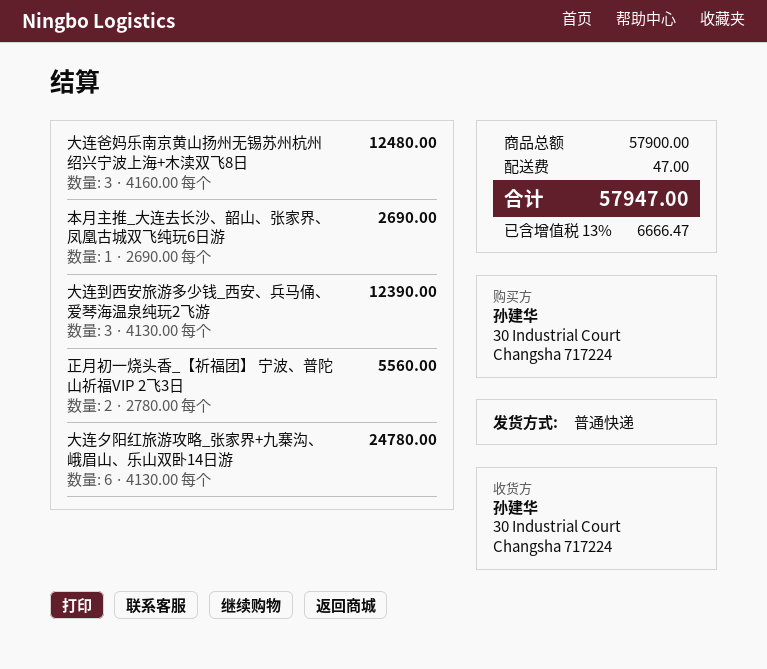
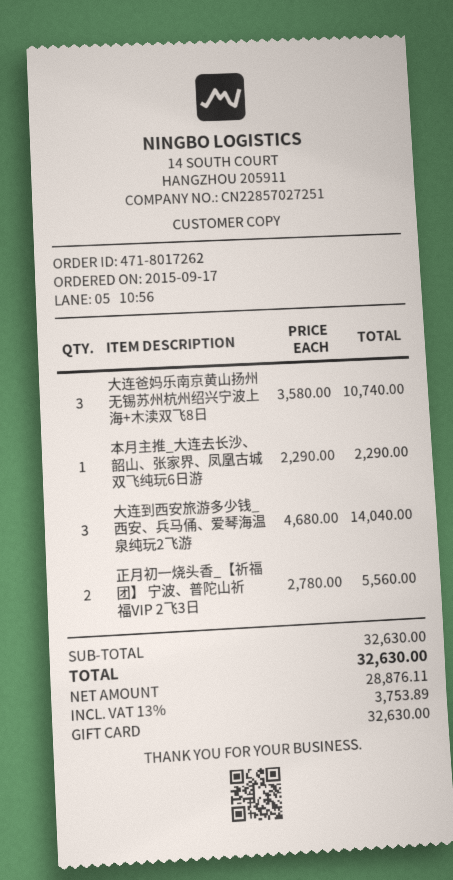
大连爸妈乐南京黄山扬州无锡苏州杭州绍兴宁波上海+木渎双飞8日: 3 x 4160.00 = 12480.00 -> 3 x 3580.00 = 10740.00
本月主推_大连去长沙、韶山、张家界、凤凰古城双飞纯玩6日游: 1 x 2690.00 = 2690.00 -> 1 x 2290.00 = 2290.00
大连到西安旅游多少钱_西安、兵马俑、爱琴海温泉纯玩2飞游: 3 x 4130.00 = 12390.00 -> 3 x 4680.00 = 14040.00
大连夕阳红旅游攻略_张家界+九寨沟、峨眉山、乐山双卧14日游: 6 x 4130.00 = 24780.00 -> none
subtotal: 57900.00 -> 32630.00
shipping: 47.00 -> none
tax: 13% = 6666.47 -> 13% = 3753.89
total: 57947.00 -> 32630.00

